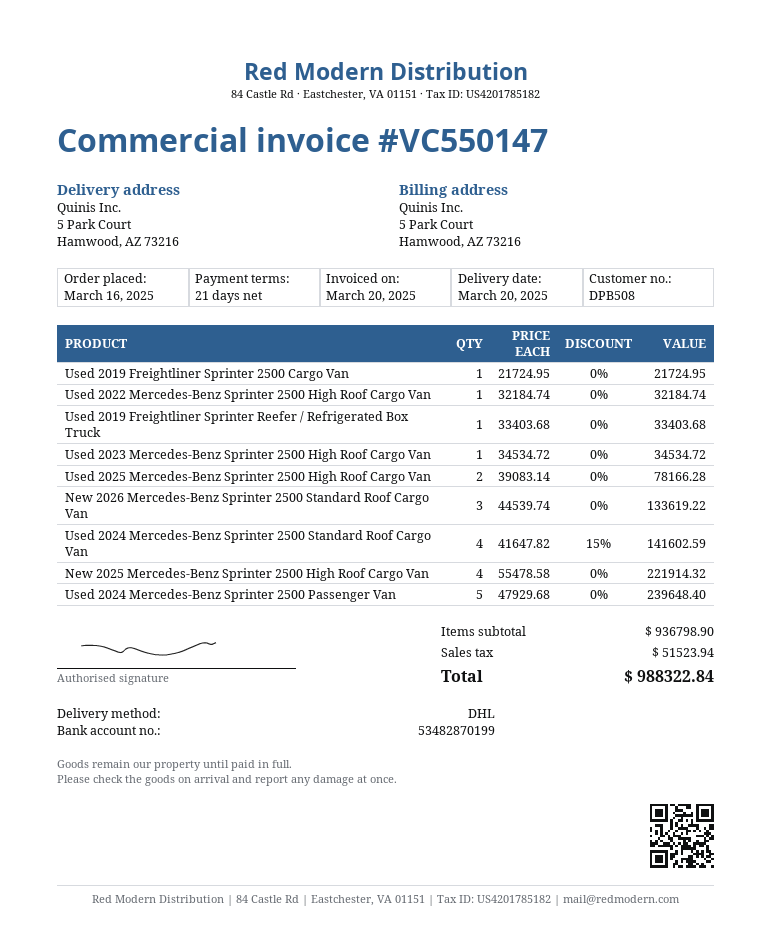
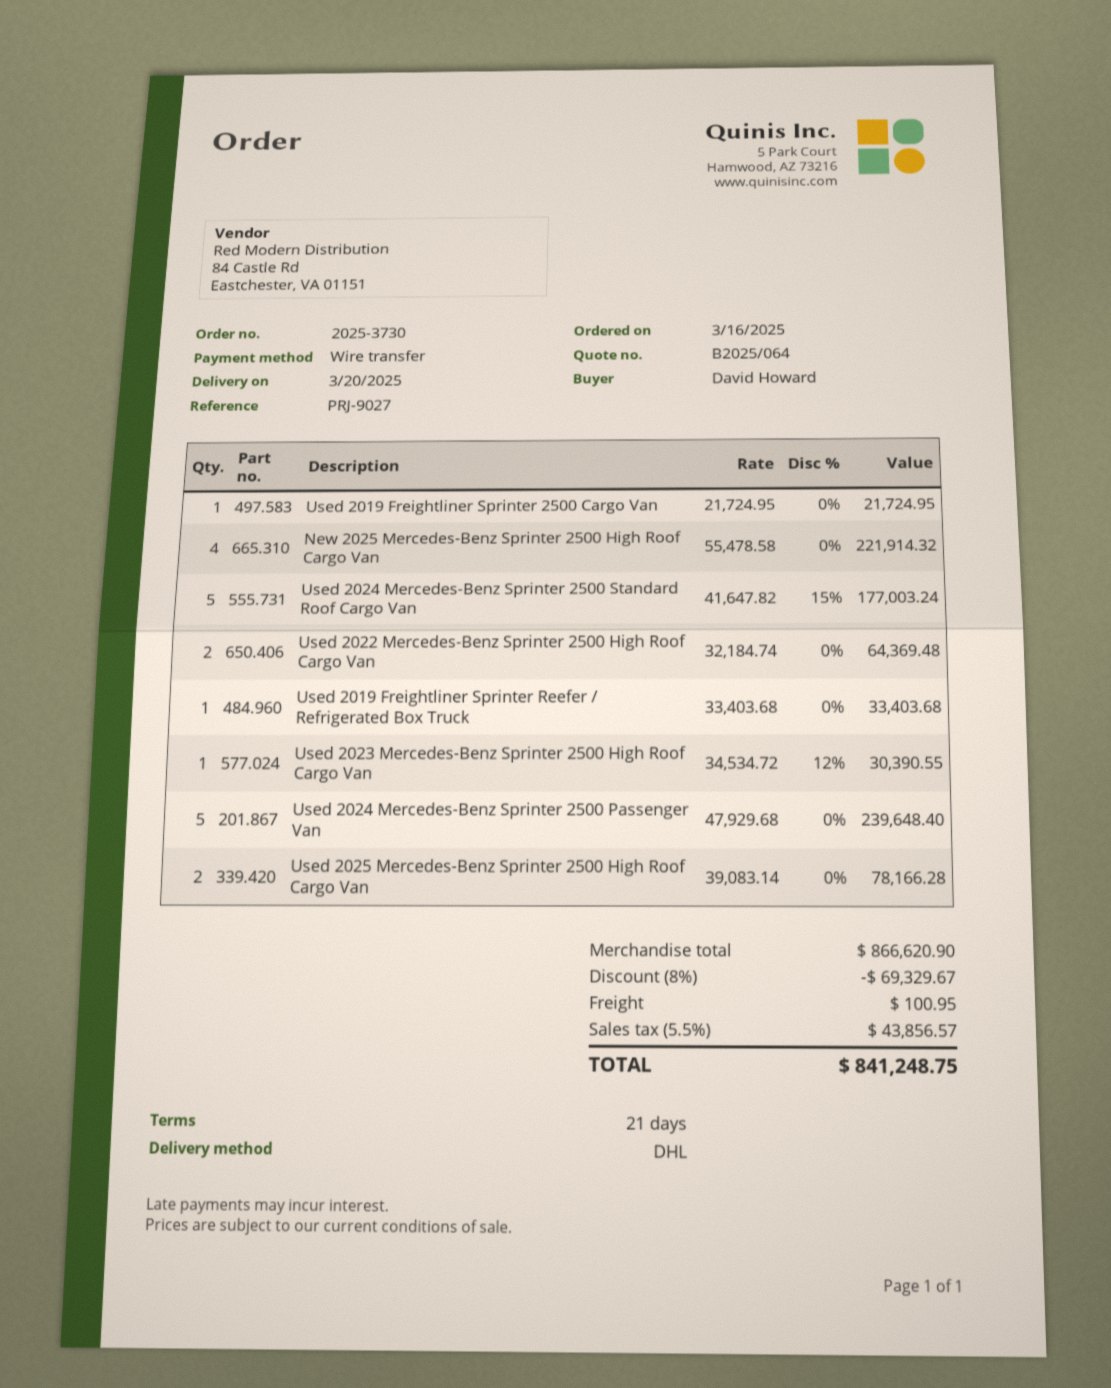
Used 2022 Mercedes-Benz Sprinter 2500 High Roof Cargo Van: 1 x 32184.74 = 32184.74 -> 2 x 32184.74 = 64369.48
Used 2023 Mercedes-Benz Sprinter 2500 High Roof Cargo Van: 1 x 34534.72 = 34534.72 -> 1 x 34534.72 - 12% = 30390.55
New 2026 Mercedes-Benz Sprinter 2500 Standard Roof Cargo Van: 3 x 44539.74 = 133619.22 -> none
Used 2024 Mercedes-Benz Sprinter 2500 Standard Roof Cargo Van: 4 x 41647.82 - 15% = 141602.59 -> 5 x 41647.82 - 15% = 177003.24
subtotal: 936798.90 -> 866620.90
discount: none -> 8% = 69329.67
shipping: none -> 100.95
tax: 51523.94 -> 43856.57
total: 988322.84 -> 841248.75

